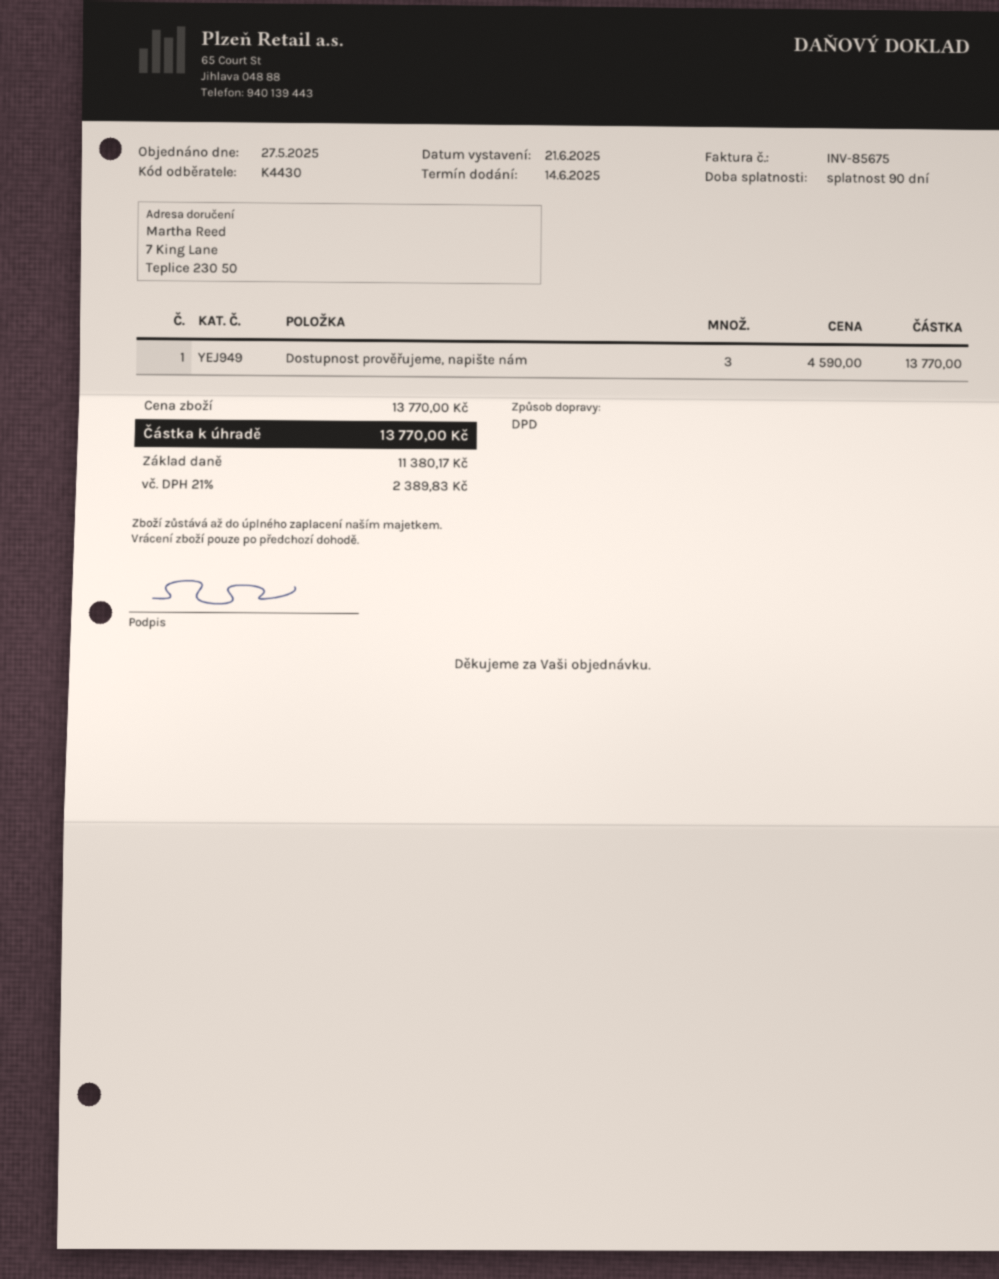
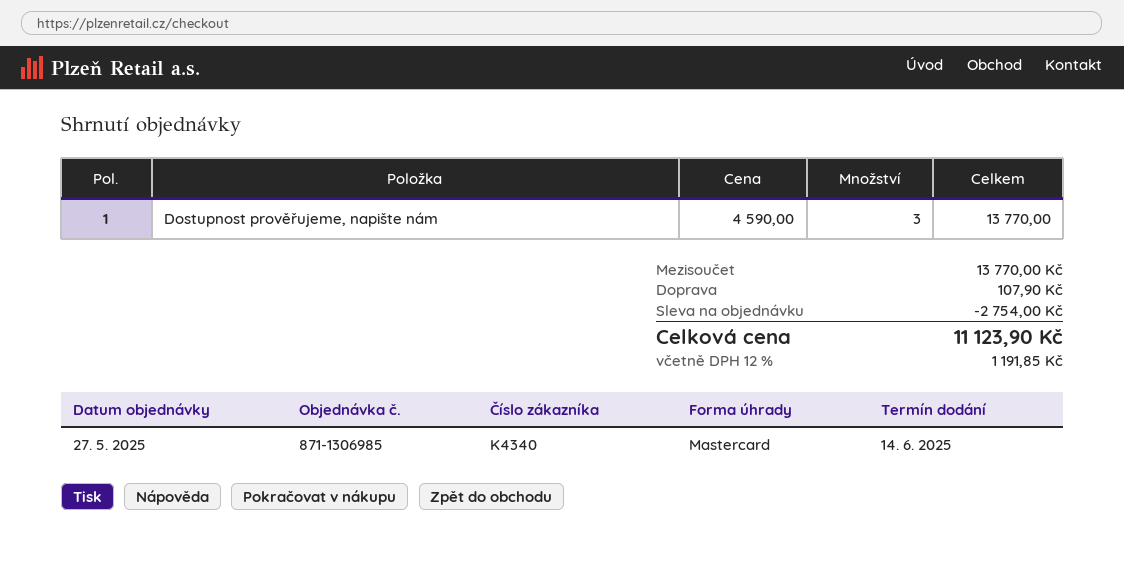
customer number: K4430 -> K4340
discount: none -> 2754.00
shipping: none -> 107.90
tax: 21% = 2389.83 -> 12% = 1191.85
total: 13770.00 -> 11123.90

